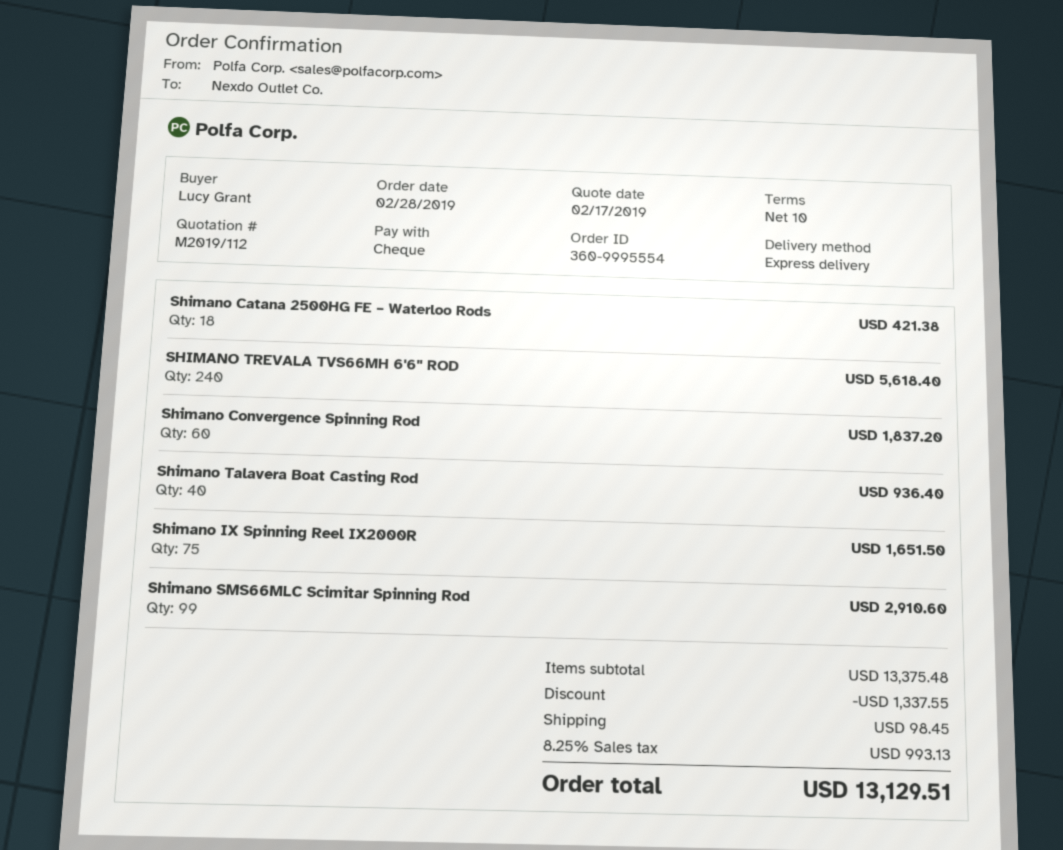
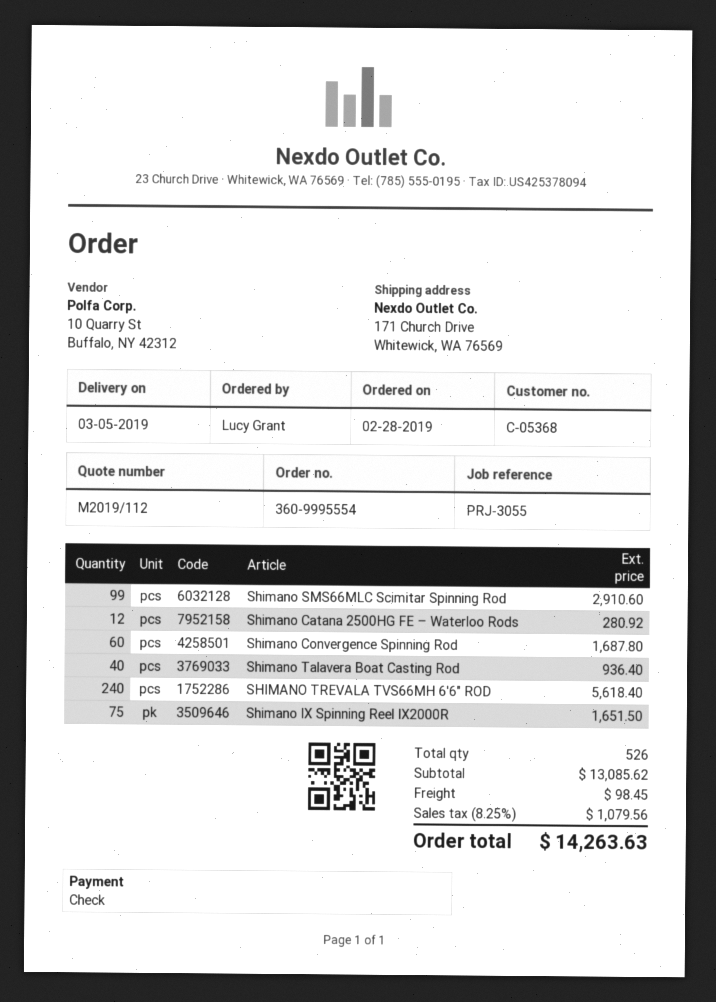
Shimano Catana 2500HG FE – Waterloo Rods: 18 for 421.38 -> 12 for 280.92
Shimano Convergence Spinning Rod: 60 for 1837.20 -> 60 for 1687.80
subtotal: 13375.48 -> 13085.62
discount: 1337.55 -> none
tax: 8.25% = 993.13 -> 8.25% = 1079.56
total: 13129.51 -> 14263.63

